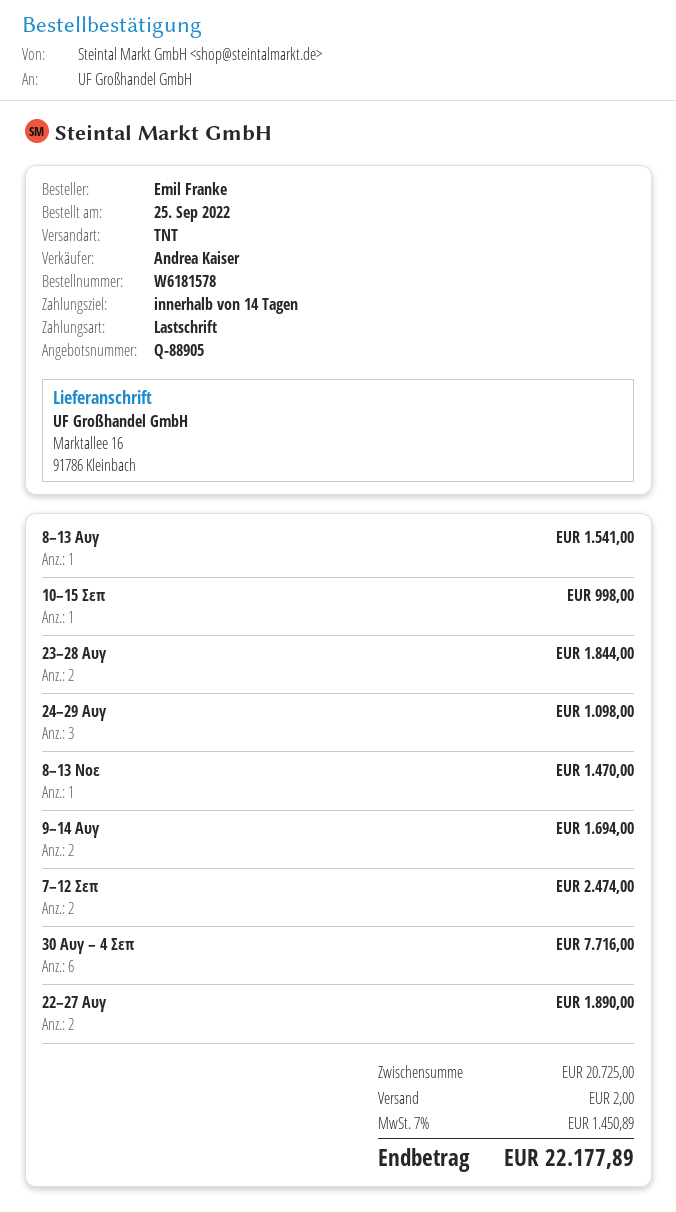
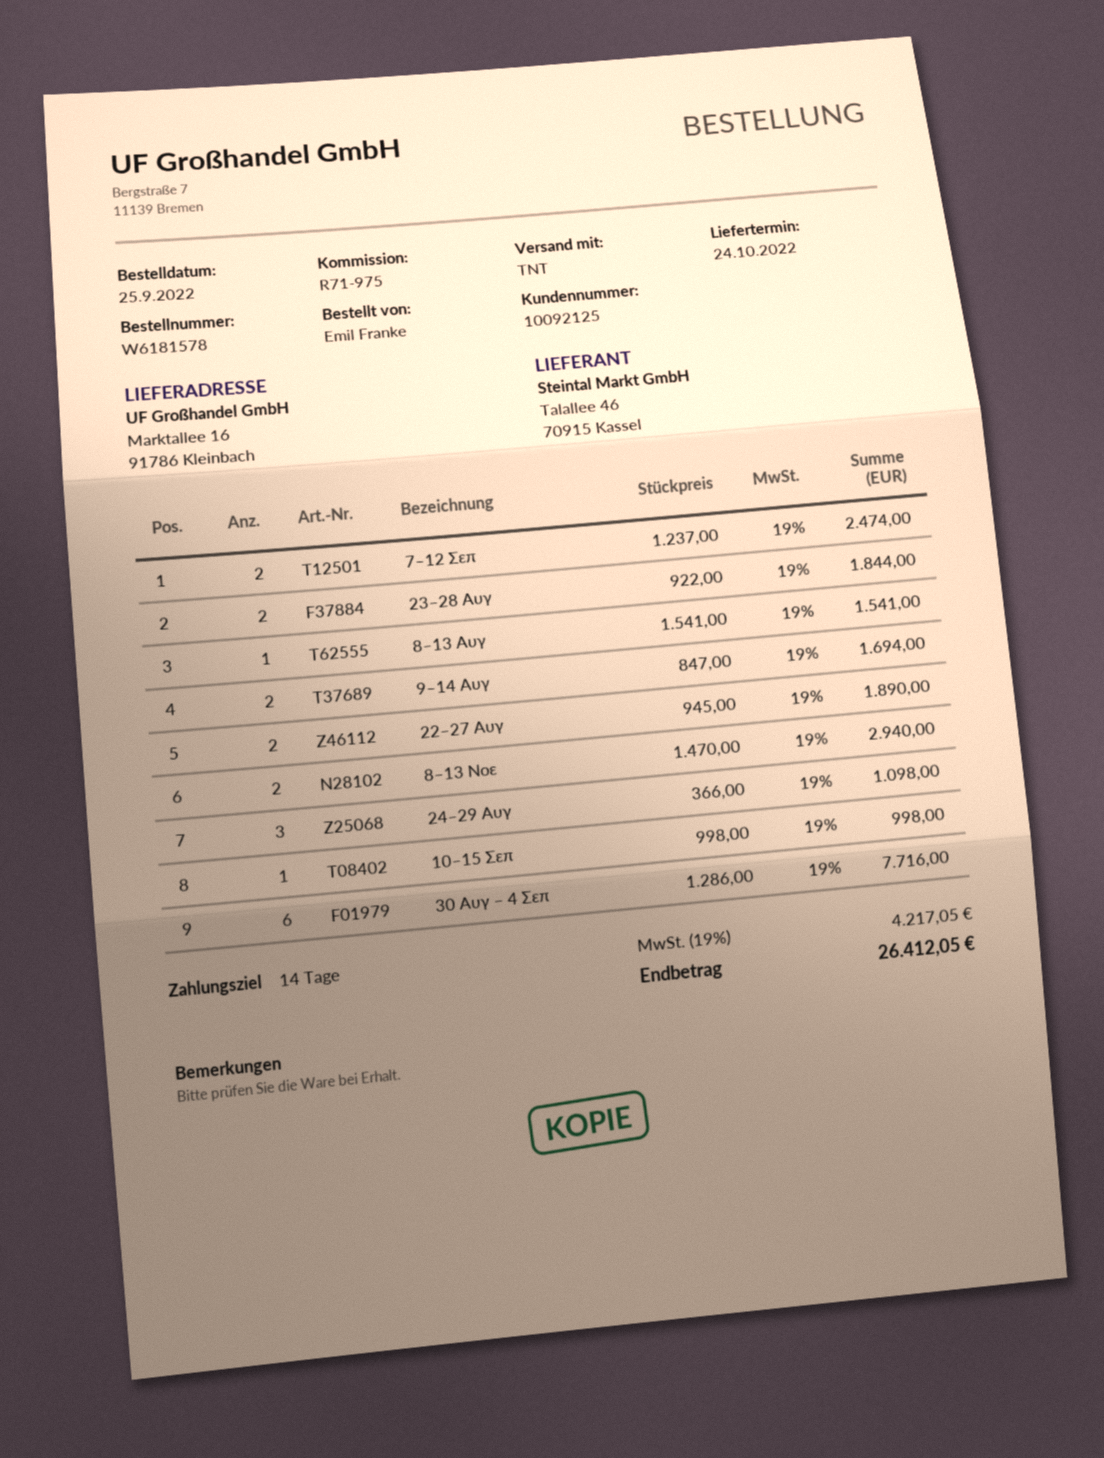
8–13 Νοε: 1 for 1470.00 -> 2 for 2940.00
shipping: 2.00 -> none
tax: 7% = 1450.89 -> 19% = 4217.05
total: 22177.89 -> 26412.05

